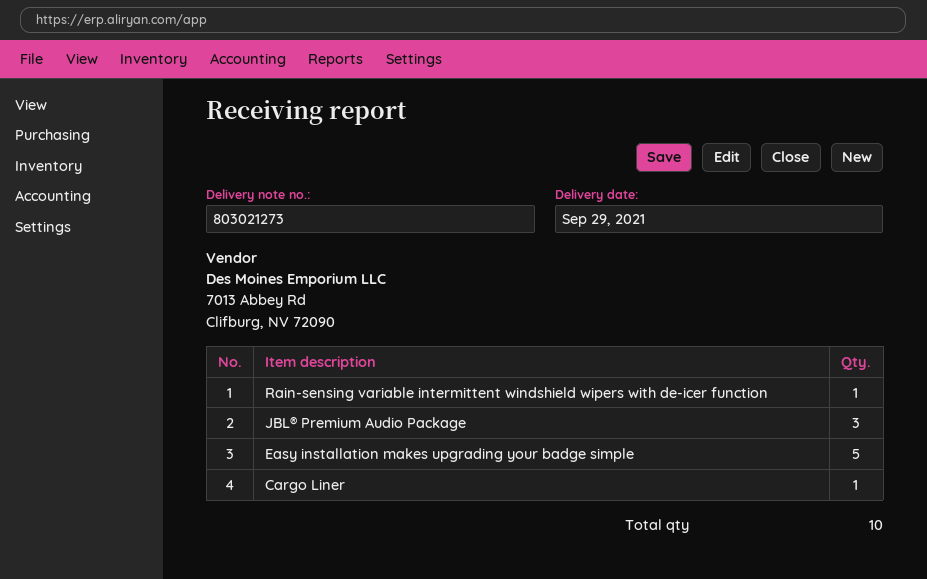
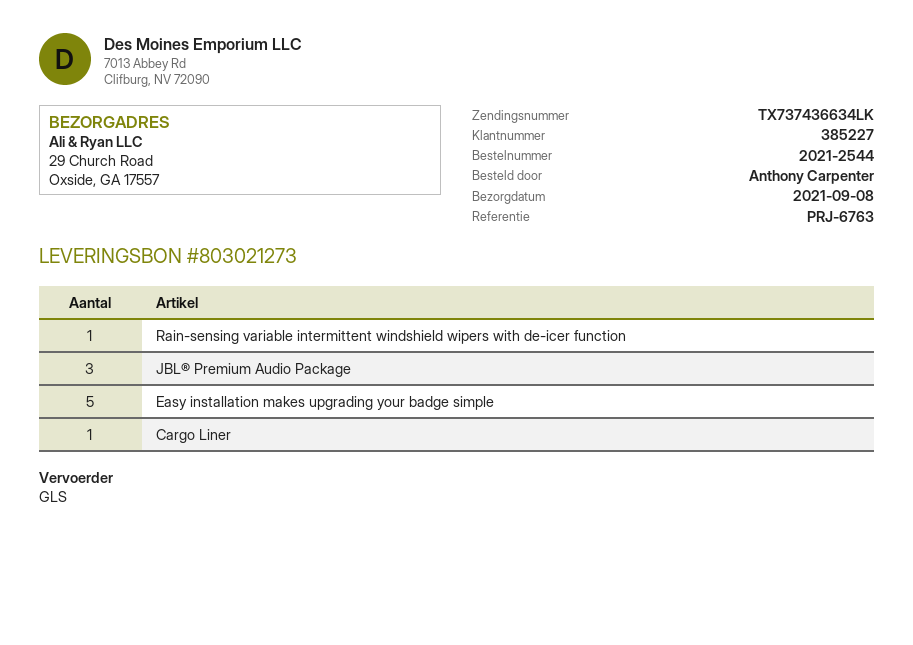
delivery date: 2021-09-29 -> 2021-09-08

